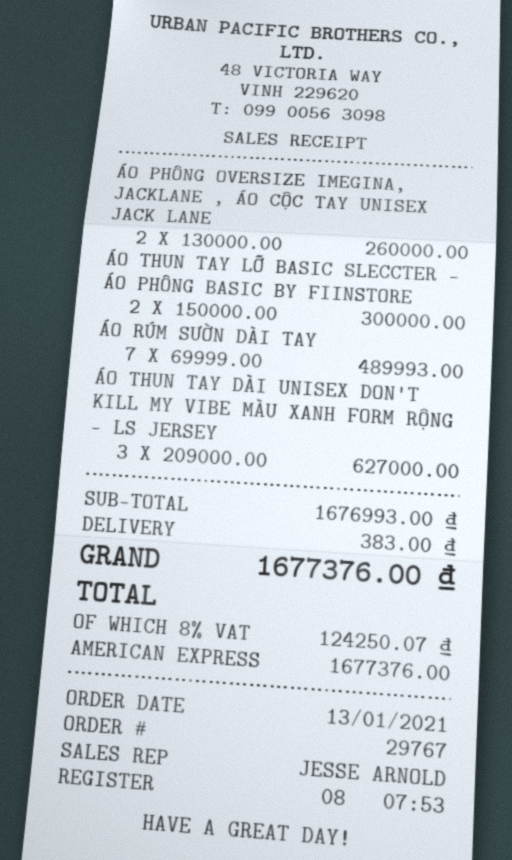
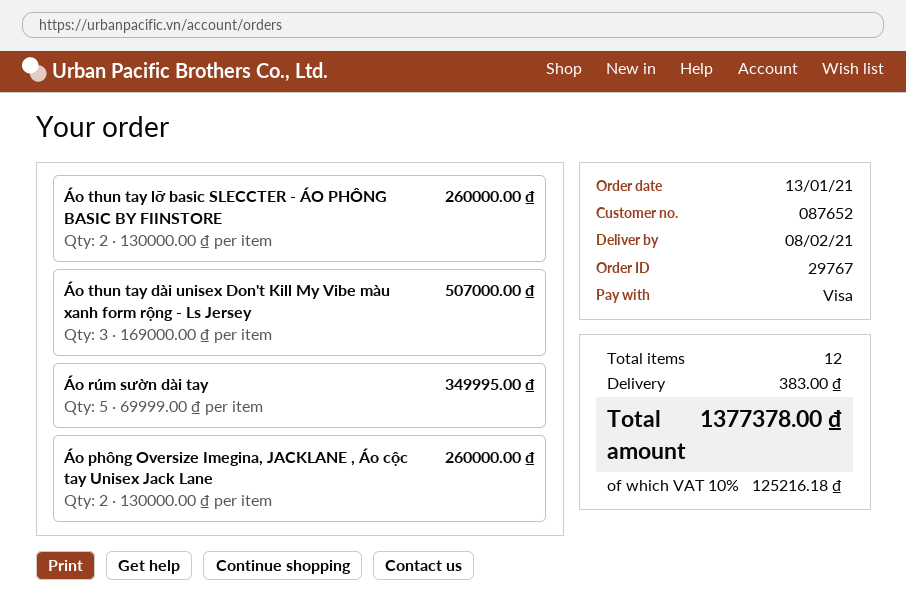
payment method: American Express -> Visa
ÁO THUN TAY LỠ BASIC SLECCTER - ÁO PHÔNG BASIC BY FIINSTORE: 2 x 150000.00 = 300000.00 -> 2 x 130000.00 = 260000.00
ÁO RÚM SƯỜN DÀI TAY: 7 x 69999.00 = 489993.00 -> 5 x 69999.00 = 349995.00
ÁO THUN TAY DÀI UNISEX DON'T KILL MY VIBE MÀU XANH FORM RỘNG - LS JERSEY: 3 x 209000.00 = 627000.00 -> 3 x 169000.00 = 507000.00
tax: 8% = 124250.07 -> 10% = 125216.18
total: 1677376.00 -> 1377378.00

